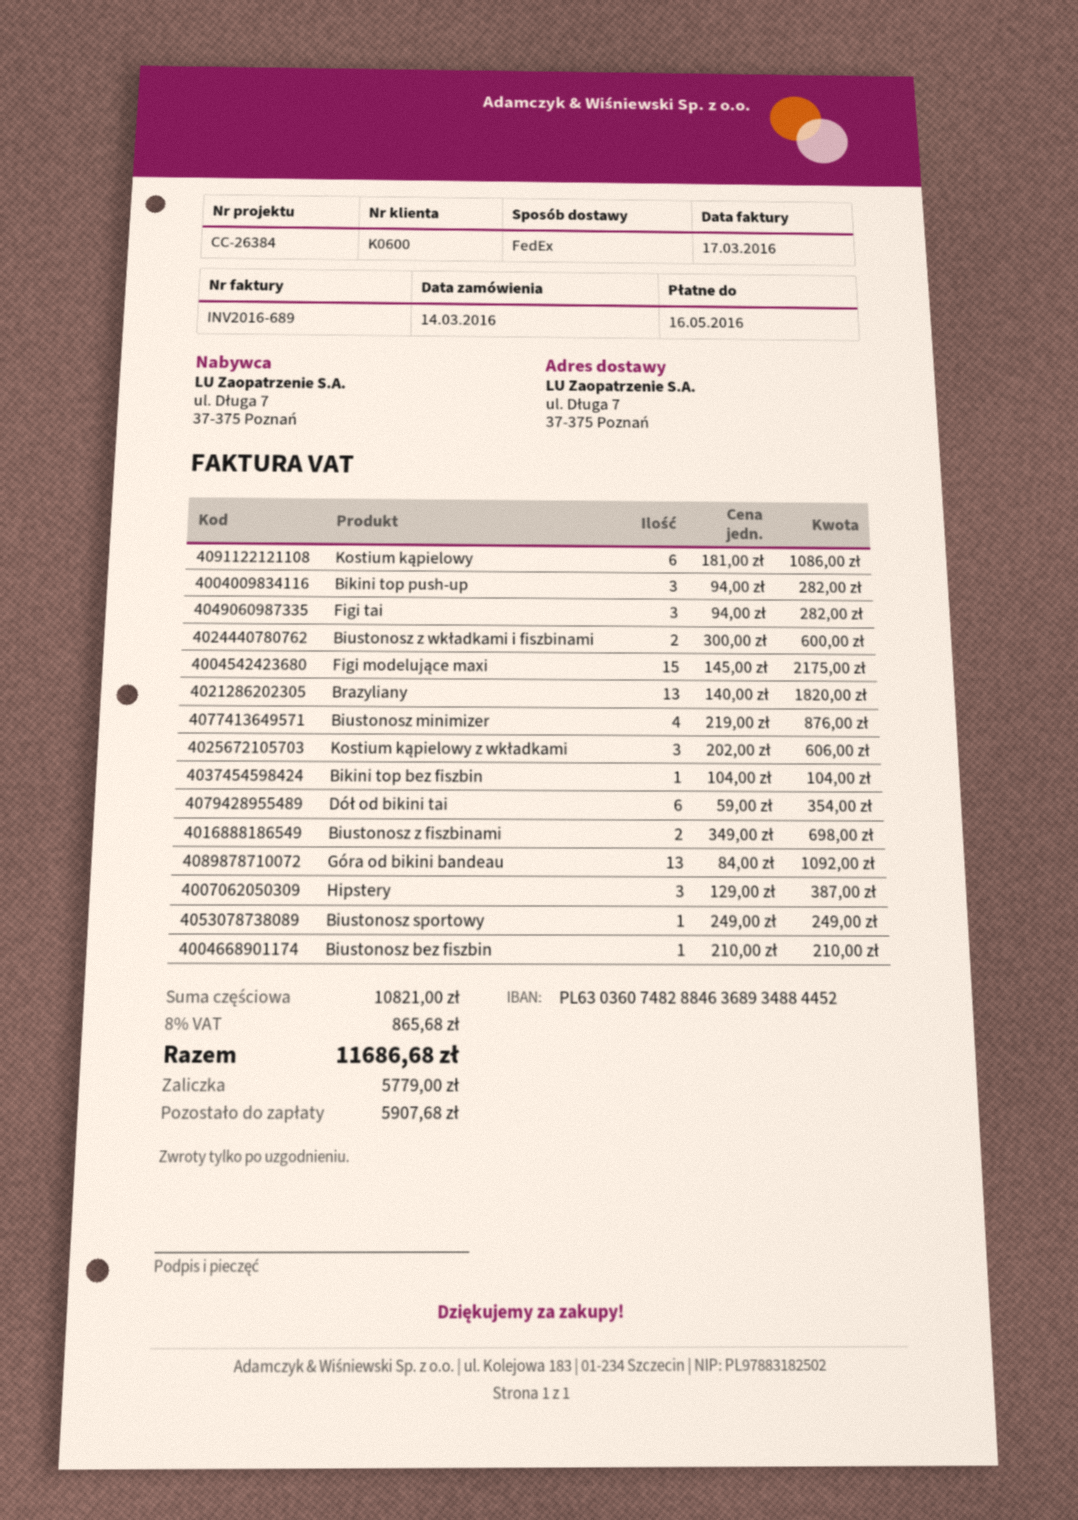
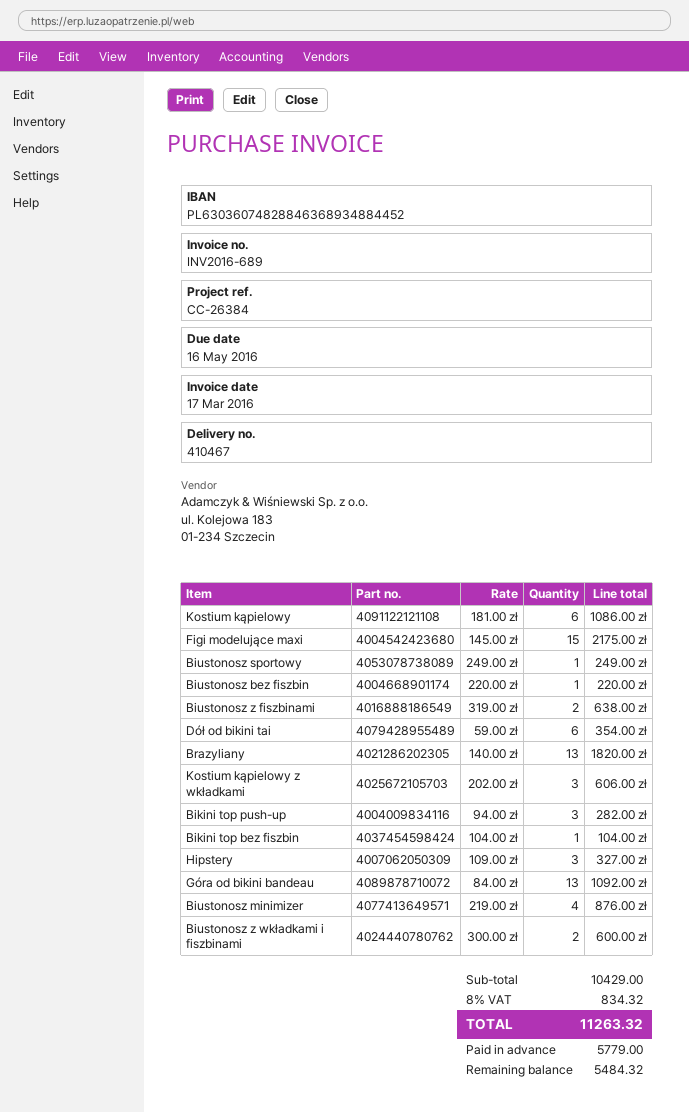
Figi tai: 3 x 94.00 = 282.00 -> none
Biustonosz z fiszbinami: 2 x 349.00 = 698.00 -> 2 x 319.00 = 638.00
Hipstery: 3 x 129.00 = 387.00 -> 3 x 109.00 = 327.00
Biustonosz bez fiszbin: 1 x 210.00 = 210.00 -> 1 x 220.00 = 220.00
subtotal: 10821.00 -> 10429.00
tax: 8% = 865.68 -> 8% = 834.32
total: 11686.68 -> 11263.32
balance: 5907.68 -> 5484.32

